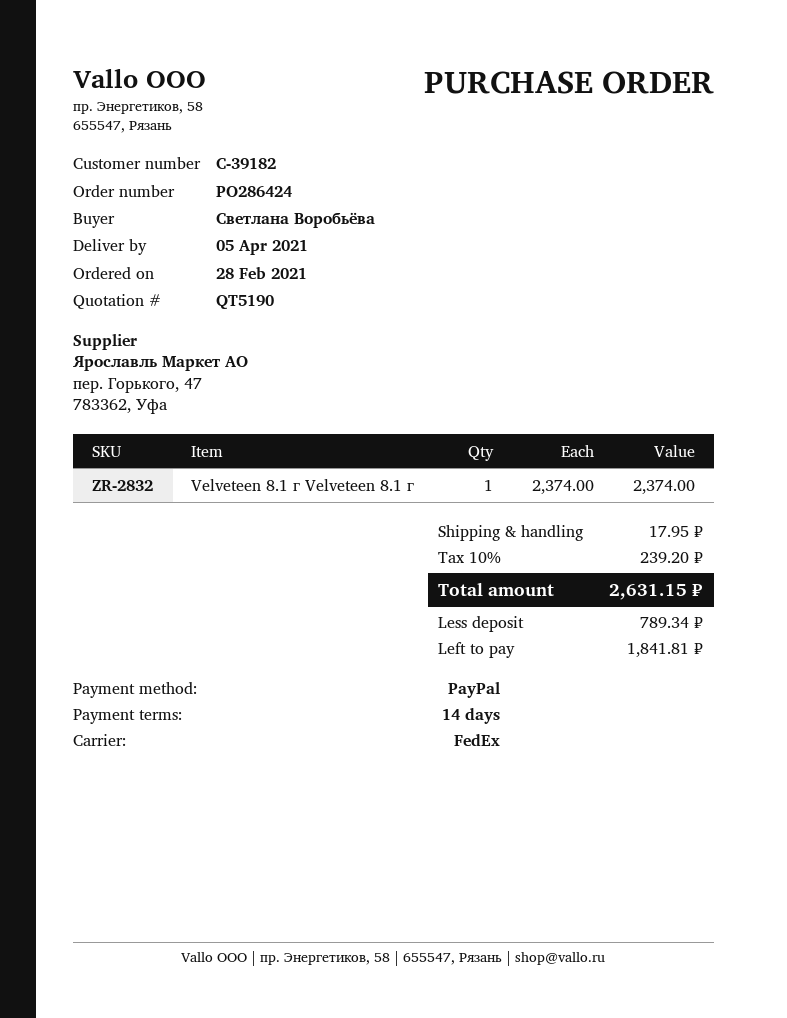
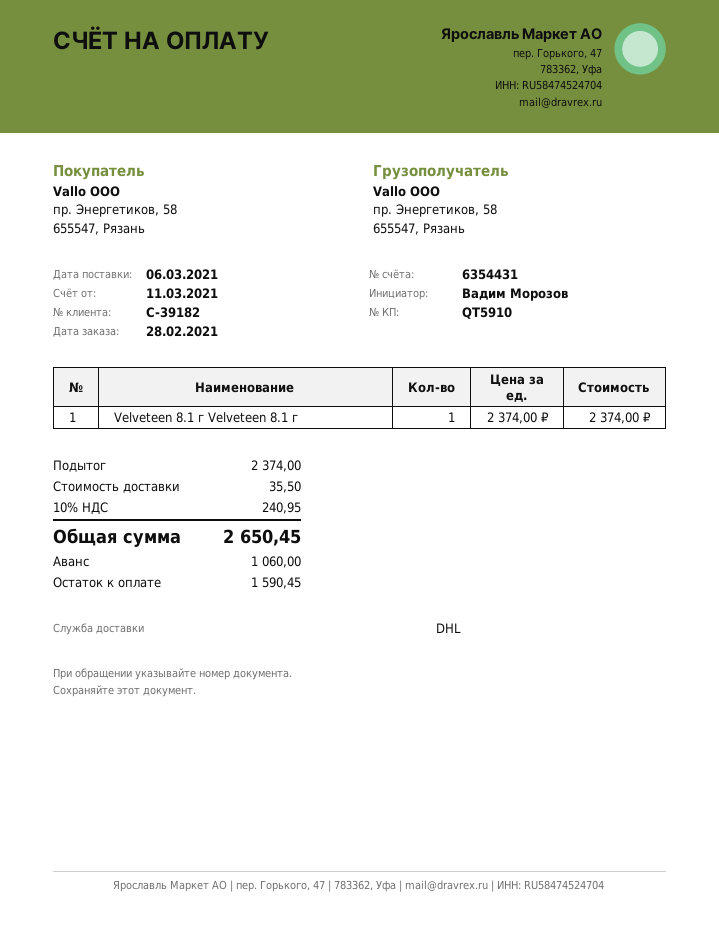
quote number: QT5190 -> QT5910
delivery date: 2021-04-05 -> 2021-03-06
ordered by: Светлана Воробьёва -> Вадим Морозов
shipping method: FedEx -> DHL
shipping: 17.95 -> 35.50
tax: 10% = 239.20 -> 10% = 240.95
total: 2631.15 -> 2650.45
deposit: 789.34 -> 1060.00
balance: 1841.81 -> 1590.45

